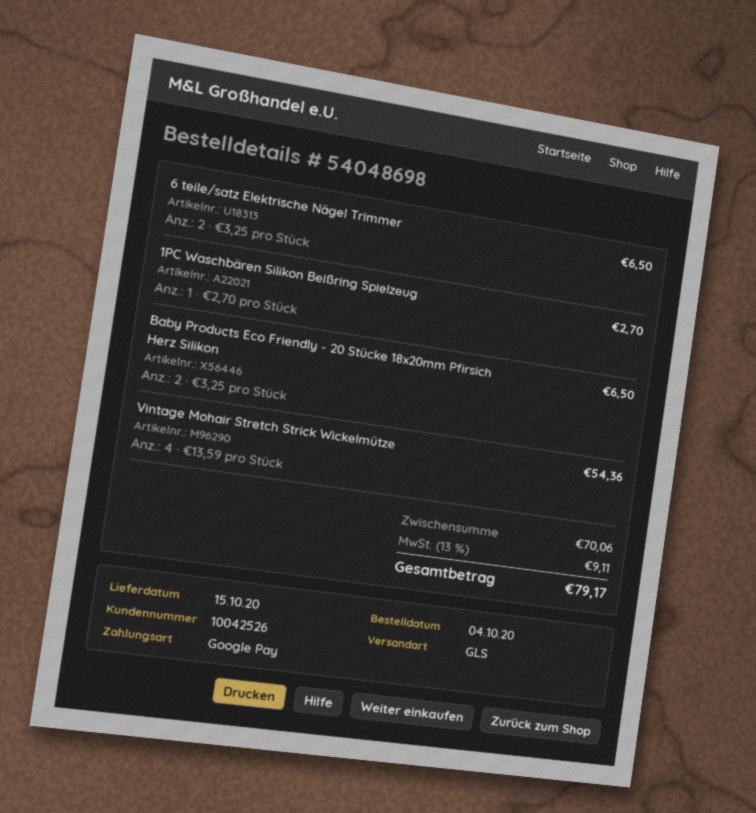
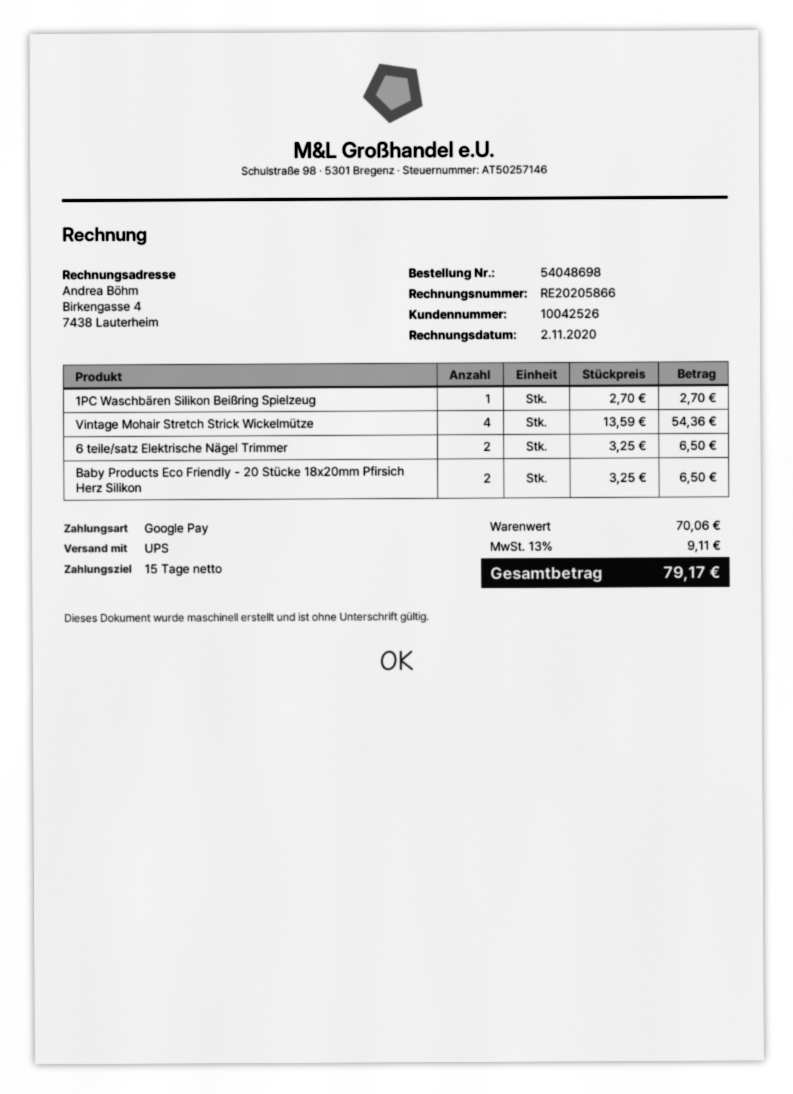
shipping method: GLS -> UPS

